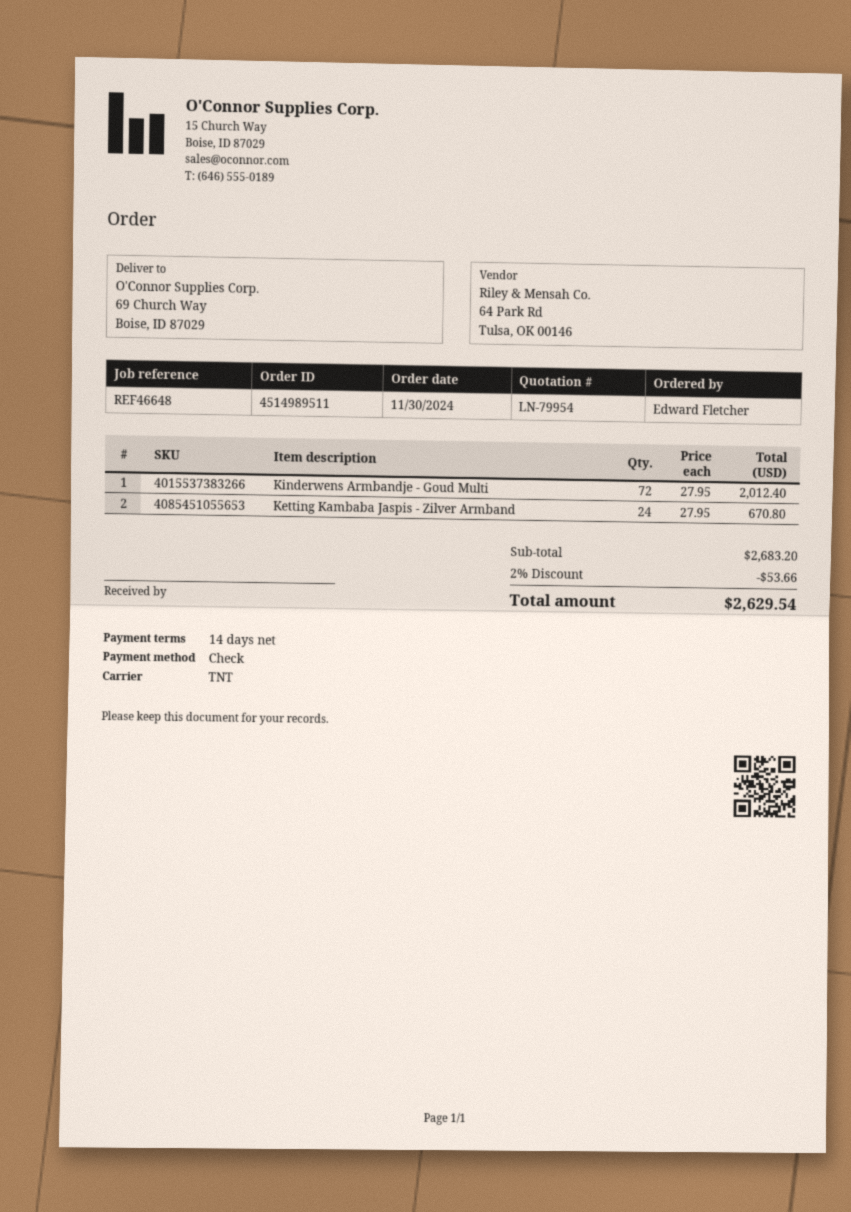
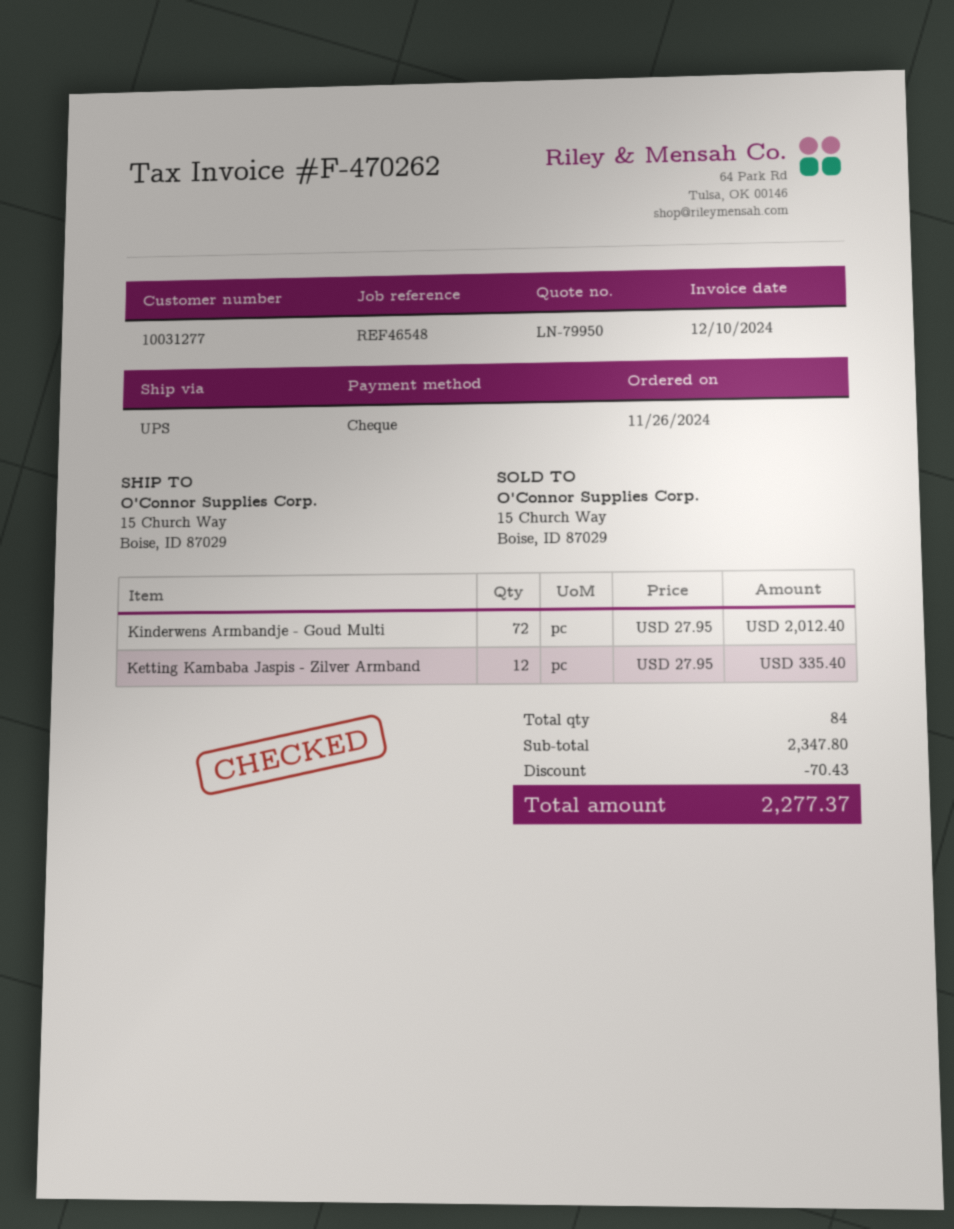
quote number: LN-79954 -> LN-79950
order date: 2024-11-30 -> 2024-11-26
reference: REF46648 -> REF46548
shipping method: TNT -> UPS
ship to: 69 Church Way, Boise, ID 87029 -> 15 Church Way, Boise, ID 87029
Ketting Kambaba Jaspis - Zilver Armband: 24 x 27.95 = 670.80 -> 12 x 27.95 = 335.40
subtotal: 2683.20 -> 2347.80
discount: 53.66 -> 70.43
total: 2629.54 -> 2277.37

